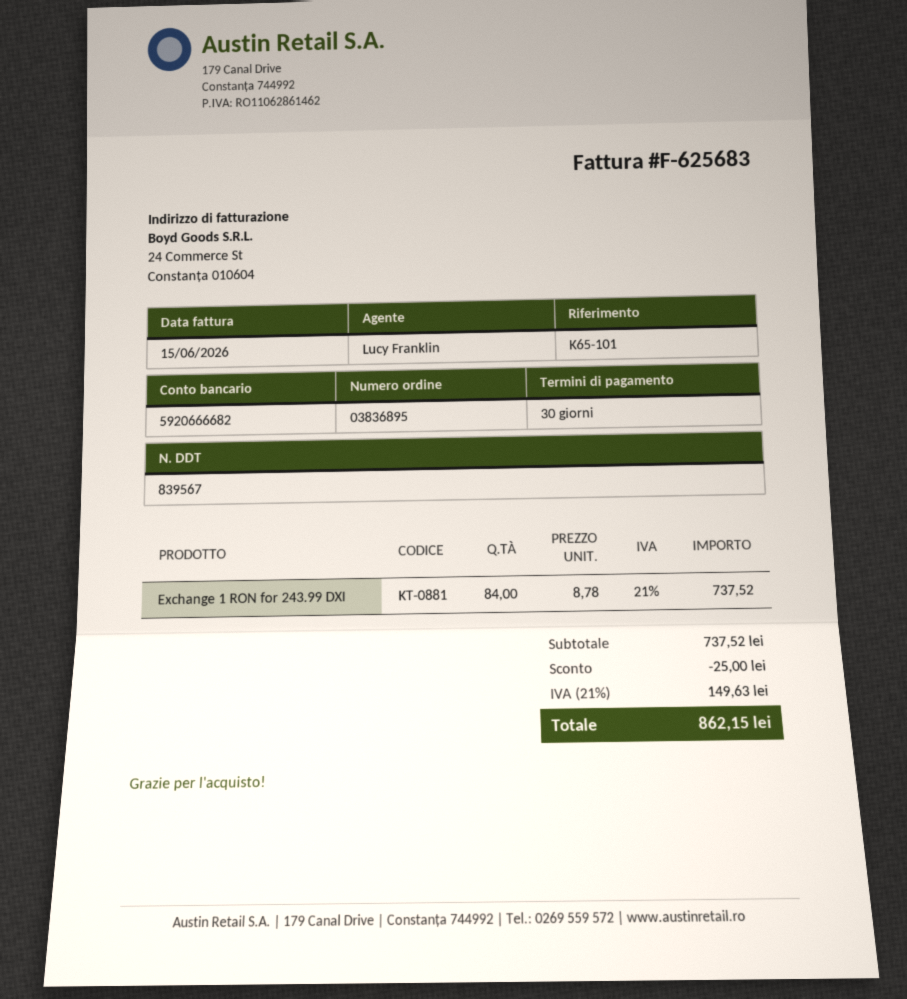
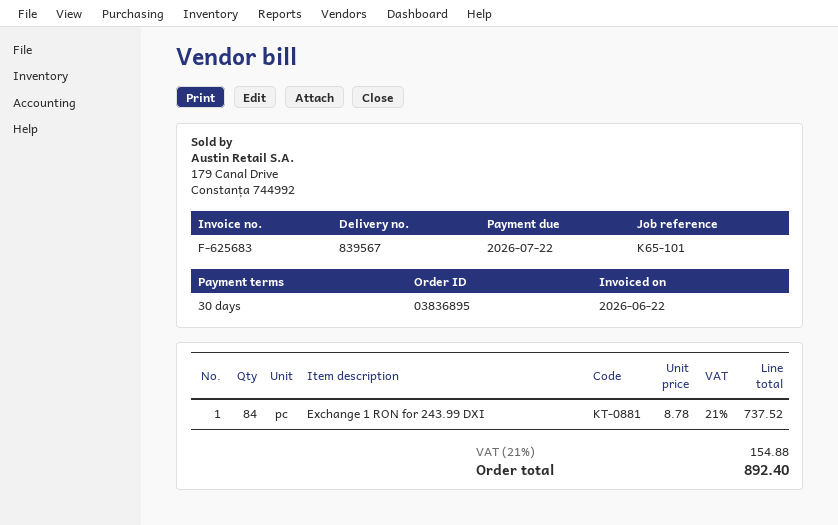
invoice date: 2026-06-15 -> 2026-06-22
discount: 25.00 -> none
tax: 21% = 149.63 -> 21% = 154.88
total: 862.15 -> 892.40

